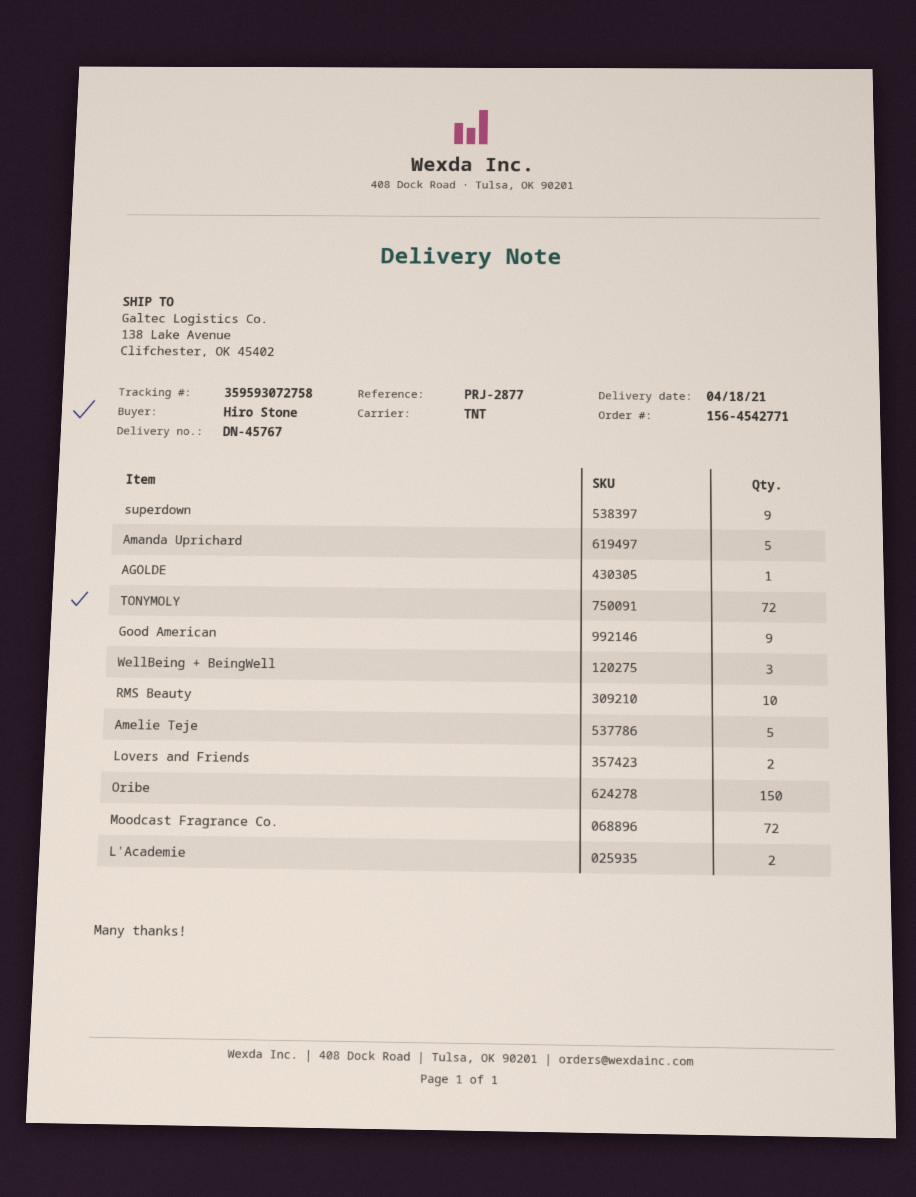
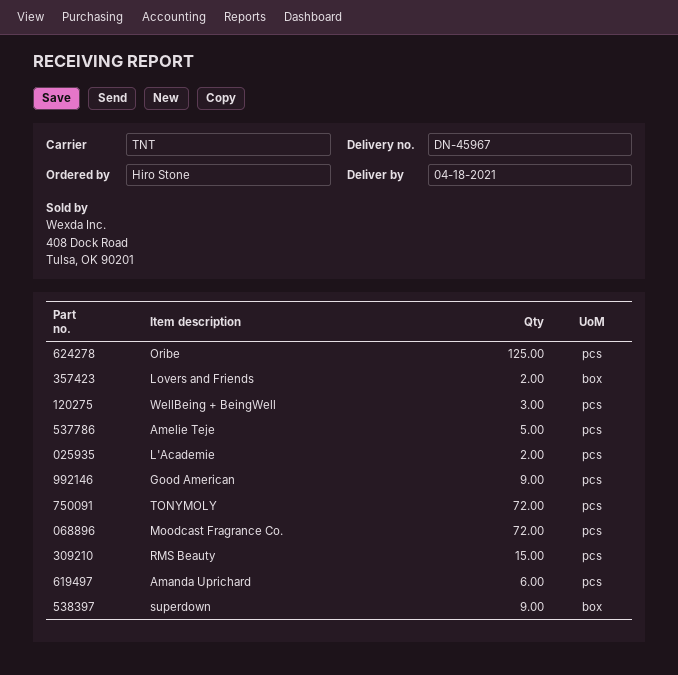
delivery note number: DN-45767 -> DN-45967
Amanda Uprichard: 5 -> 6
AGOLDE: 1 -> none
RMS Beauty: 10 -> 15
Oribe: 150 -> 125

